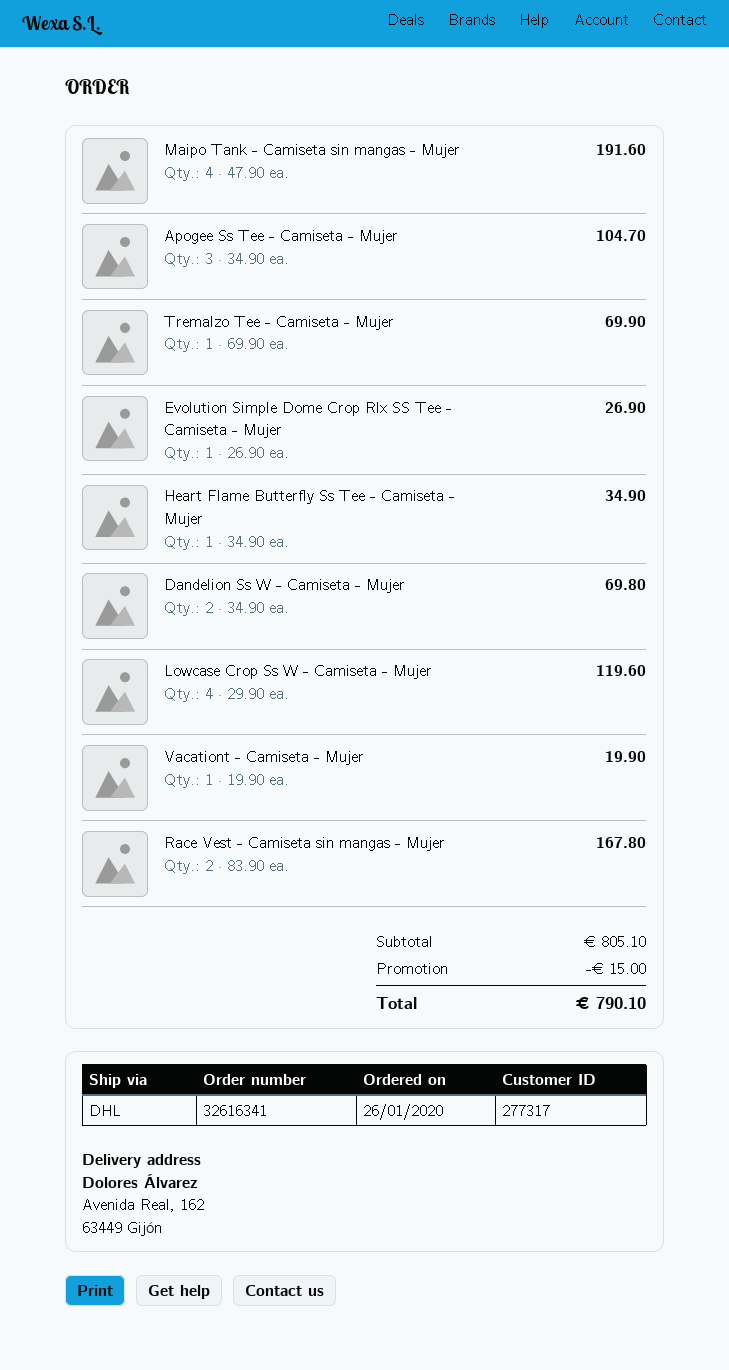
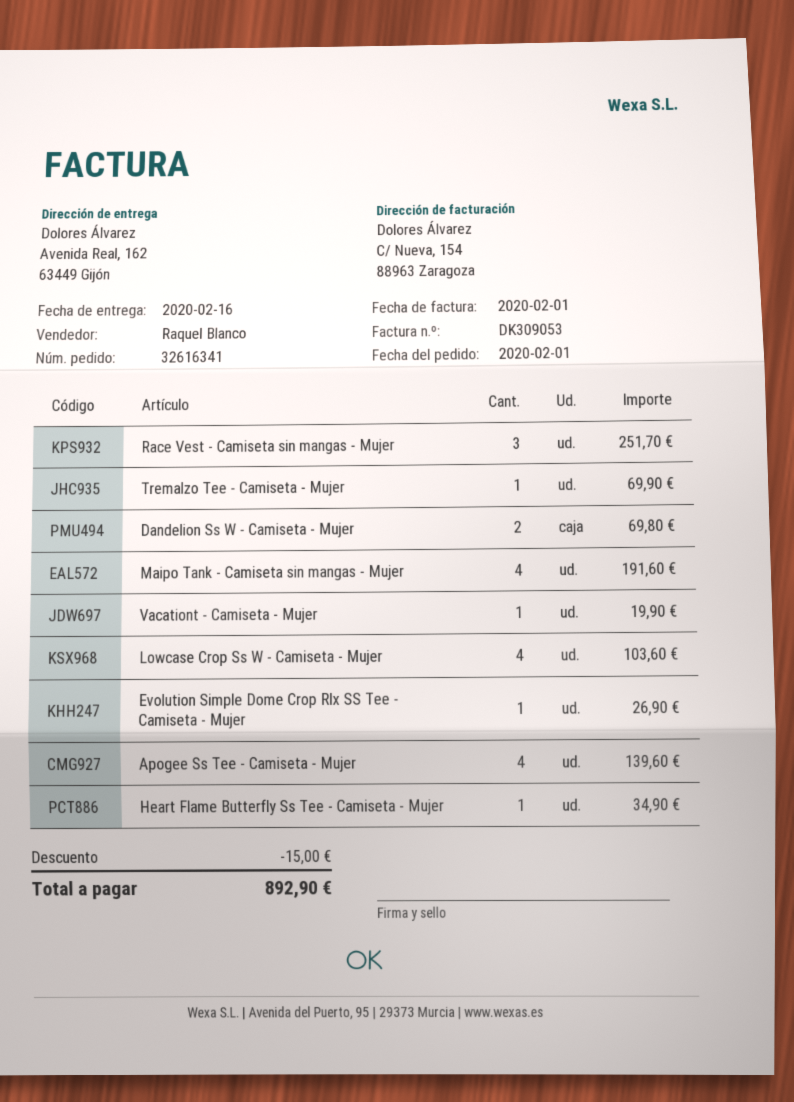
order date: 2020-01-26 -> 2020-02-01
Apogee Ss Tee - Camiseta - Mujer: 3 for 104.70 -> 4 for 139.60
Lowcase Crop Ss W - Camiseta - Mujer: 4 for 119.60 -> 4 for 103.60
Race Vest - Camiseta sin mangas - Mujer: 2 for 167.80 -> 3 for 251.70
total: 790.10 -> 892.90

